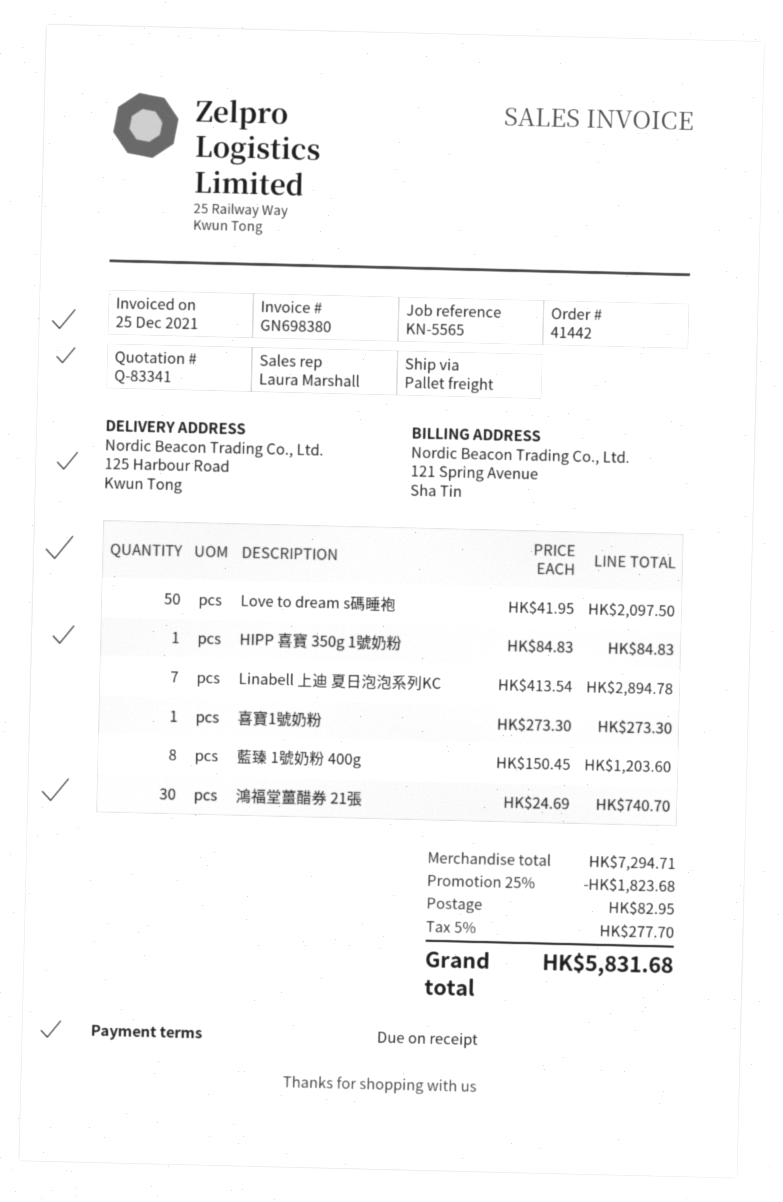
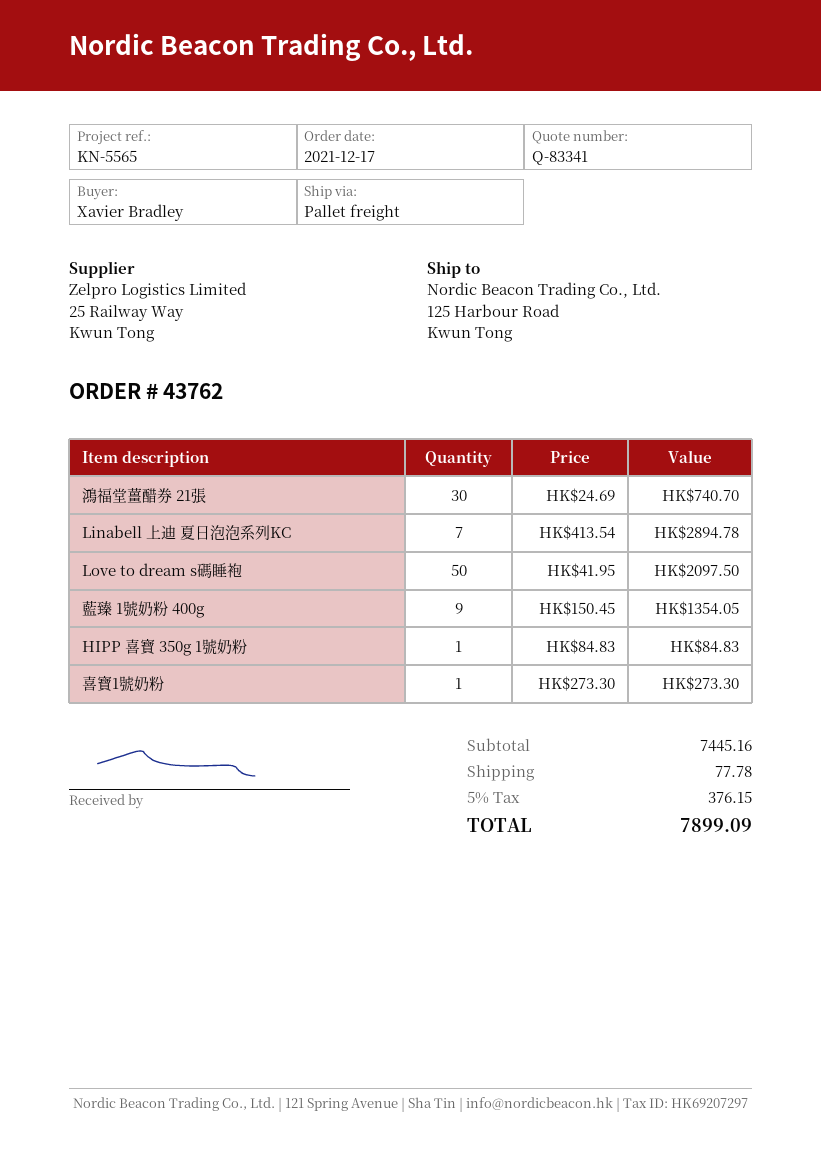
order number: 41442 -> 43762
藍臻 1號奶粉 400g: 8 x 150.45 = 1203.60 -> 9 x 150.45 = 1354.05
subtotal: 7294.71 -> 7445.16
discount: 25% = 1823.68 -> none
shipping: 82.95 -> 77.78
tax: 5% = 277.70 -> 5% = 376.15
total: 5831.68 -> 7899.09

